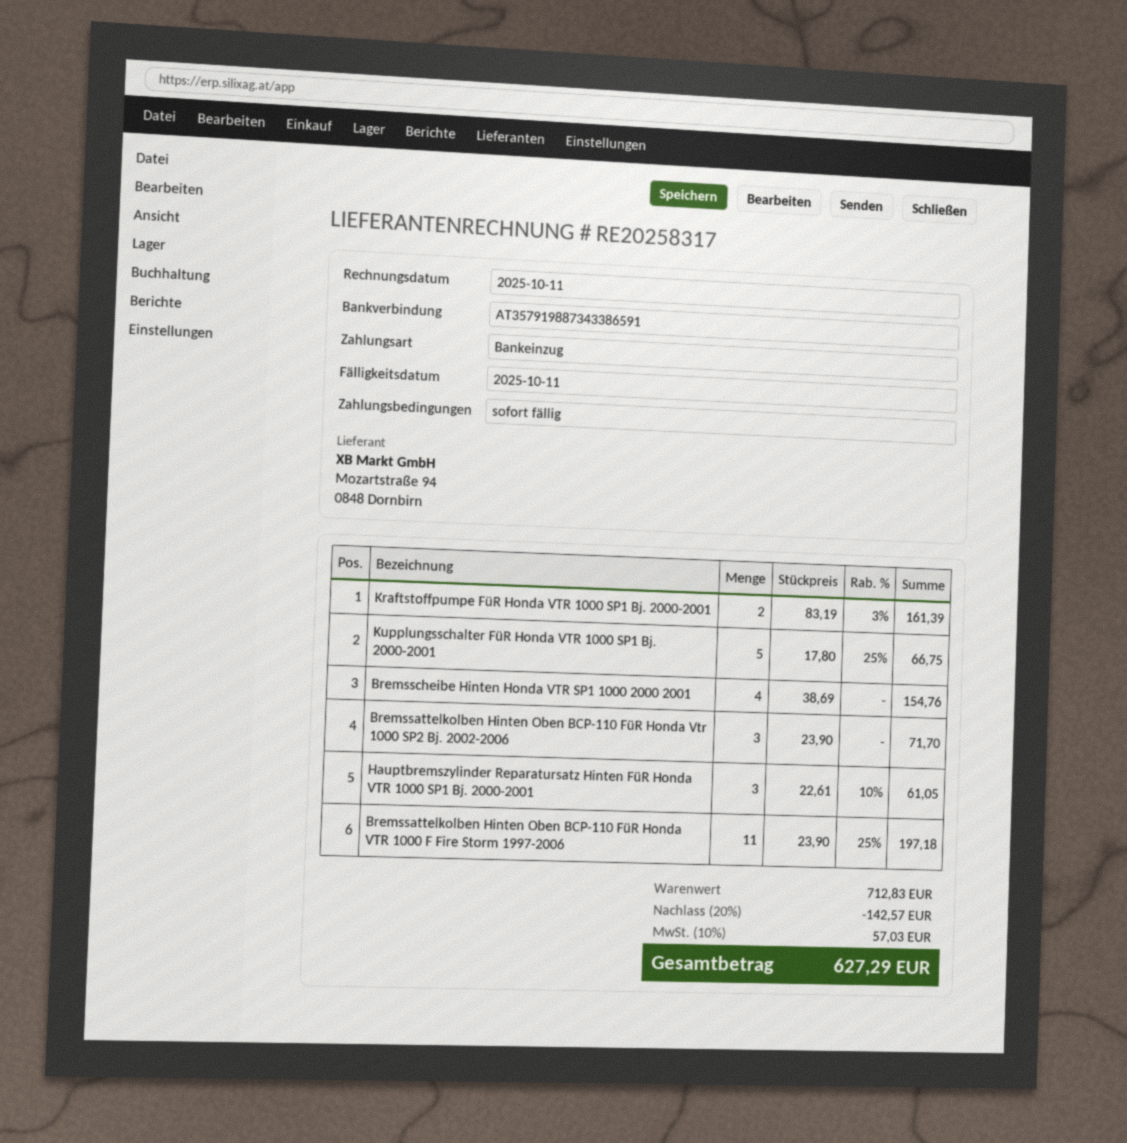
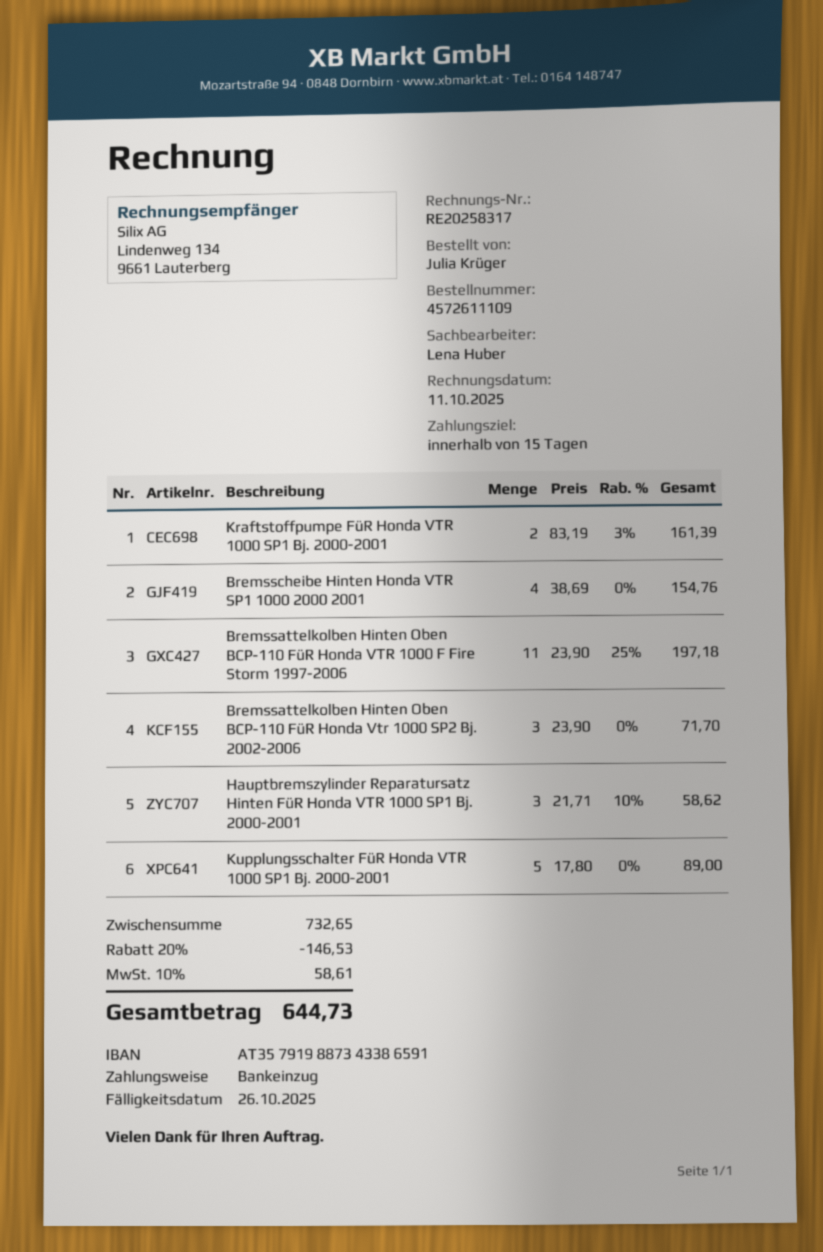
payment terms: on receipt -> 15 days
due date: 2025-10-11 -> 2025-10-26
Kupplungsschalter FüR Honda VTR 1000 SP1 Bj. 2000-2001: 5 x 17.80 - 25% = 66.75 -> 5 x 17.80 = 89.00
Hauptbremszylinder Reparatursatz Hinten FüR Honda VTR 1000 SP1 Bj. 2000-2001: 3 x 22.61 - 10% = 61.05 -> 3 x 21.71 - 10% = 58.62
subtotal: 712.83 -> 732.65
discount: 20% = 142.57 -> 20% = 146.53
tax: 10% = 57.03 -> 10% = 58.61
total: 627.29 -> 644.73

